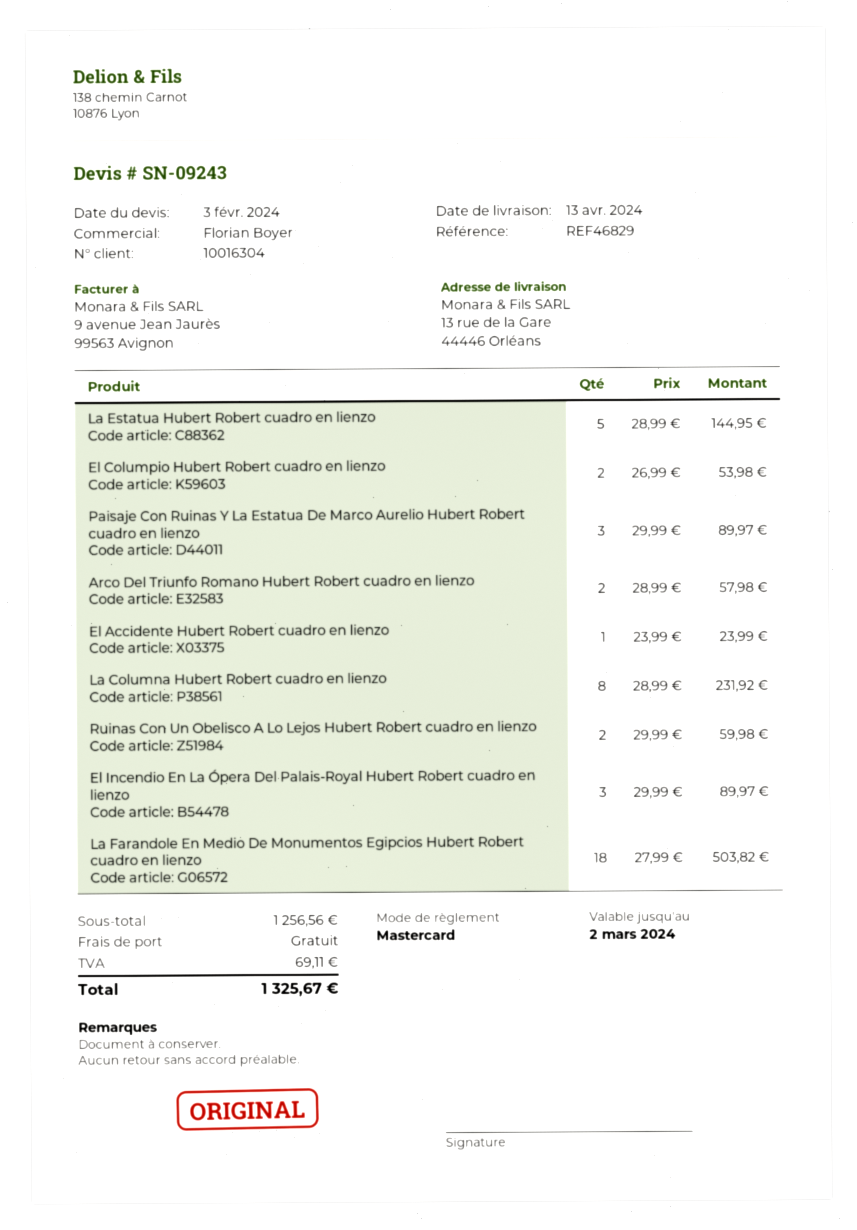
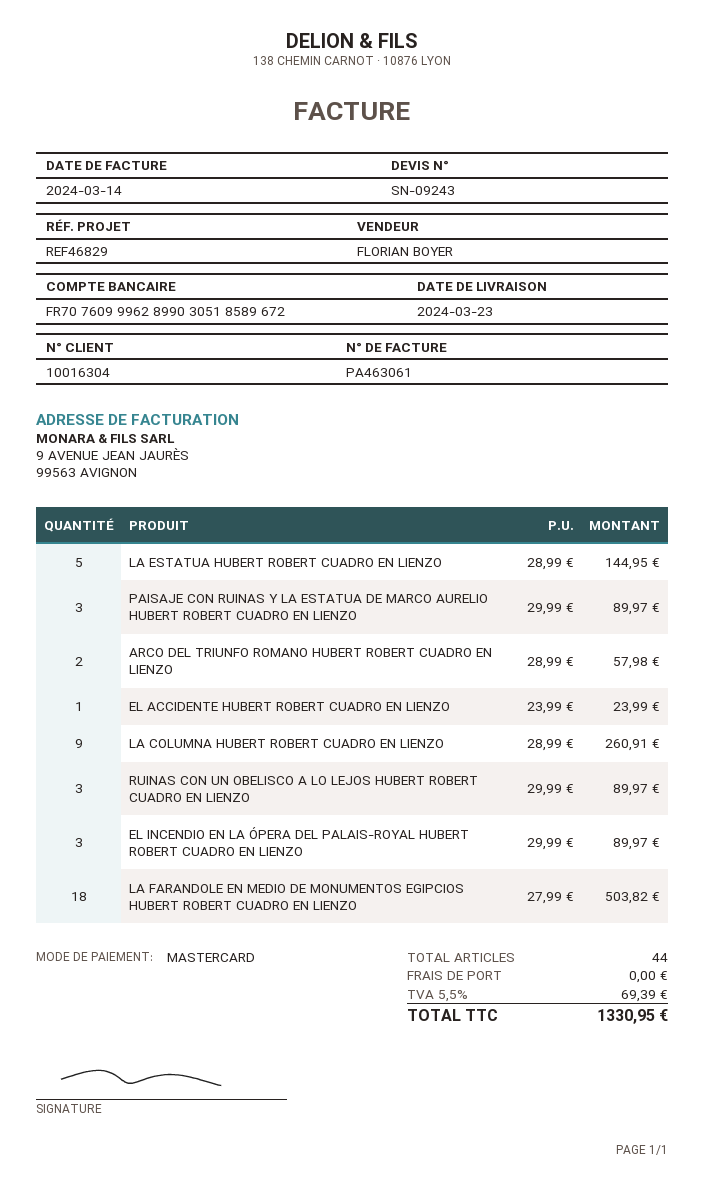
delivery date: 2024-04-13 -> 2024-03-23
El Columpio Hubert Robert cuadro en lienzo: 2 x 26.99 = 53.98 -> none
La Columna Hubert Robert cuadro en lienzo: 8 x 28.99 = 231.92 -> 9 x 28.99 = 260.91
Ruinas Con Un Obelisco A Lo Lejos Hubert Robert cuadro en lienzo: 2 x 29.99 = 59.98 -> 3 x 29.99 = 89.97
tax: 69.11 -> 69.39
total: 1325.67 -> 1330.95

